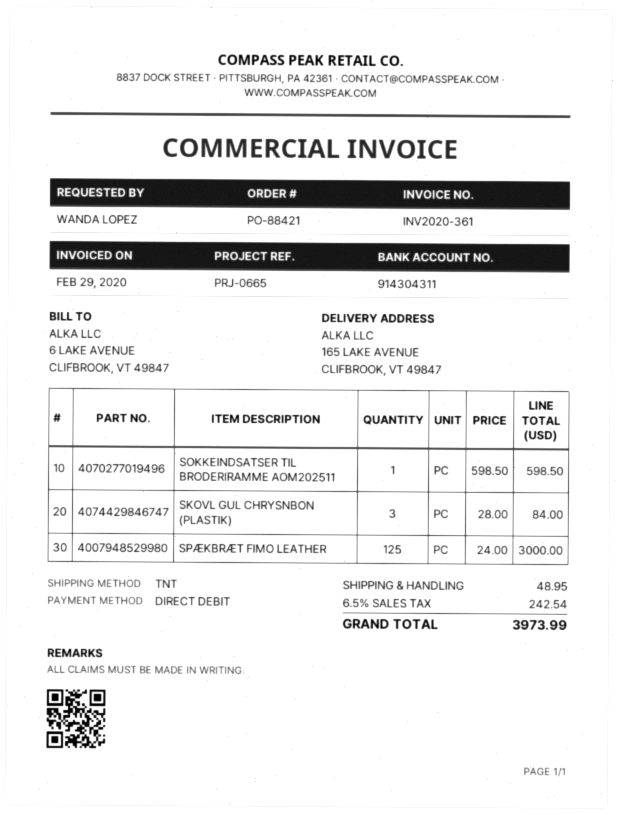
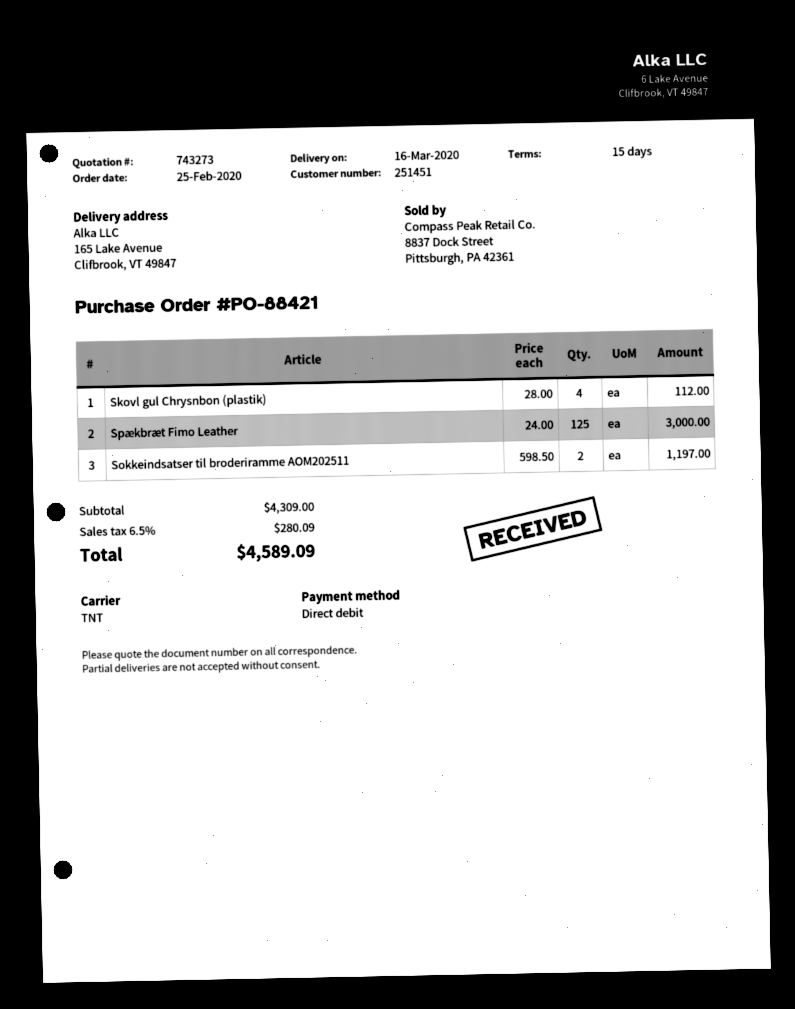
SOKKEINDSATSER TIL BRODERIRAMME AOM202511: 1 x 598.50 = 598.50 -> 2 x 598.50 = 1197.00
SKOVL GUL CHRYSNBON (PLASTIK): 3 x 28.00 = 84.00 -> 4 x 28.00 = 112.00
shipping: 48.95 -> none
tax: 6.5% = 242.54 -> 6.5% = 280.09
total: 3973.99 -> 4589.09

